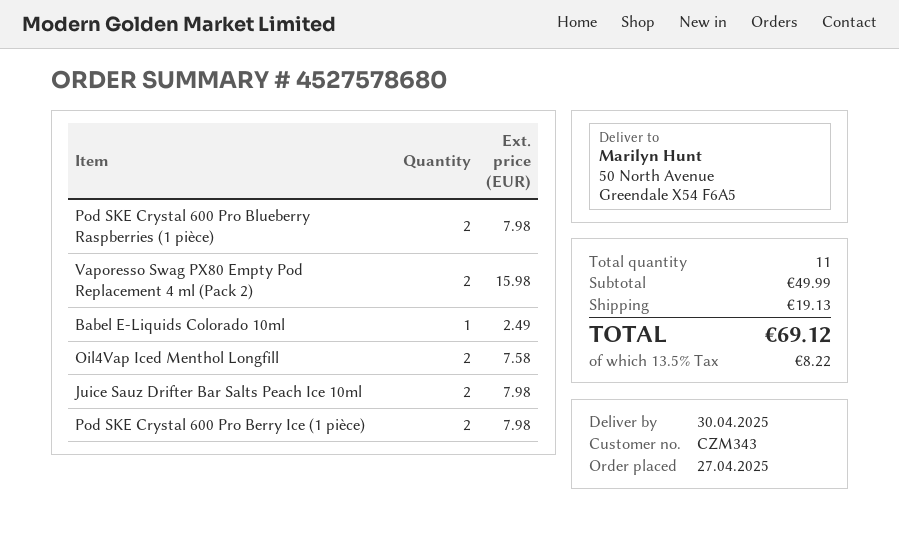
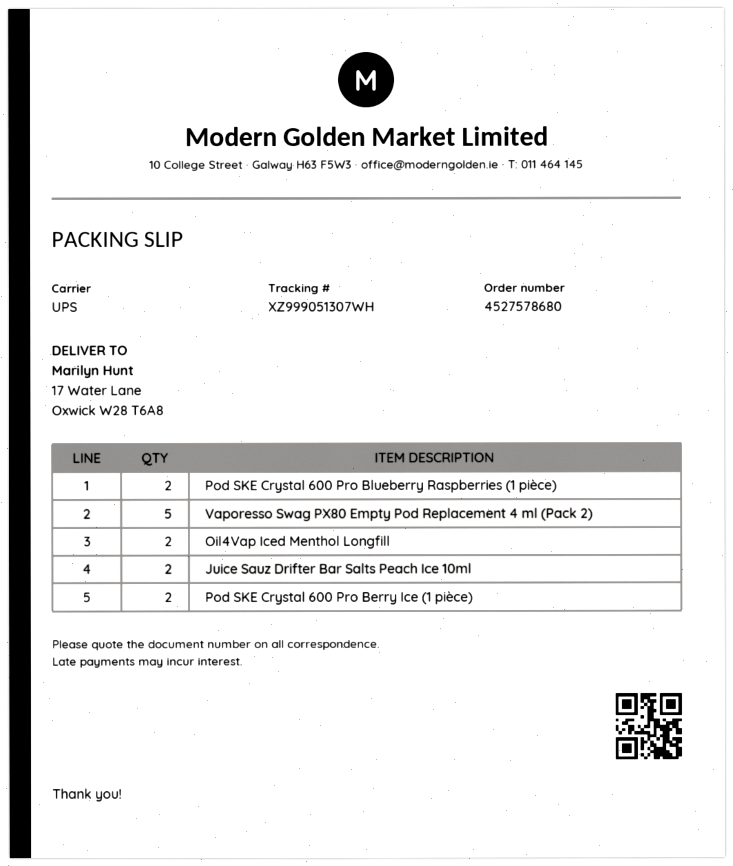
ship to: 50 North Avenue, Greendale X54 F6A5 -> 17 Water Lane, Oxwick W28 T6A8
Vaporesso Swag PX80 Empty Pod Replacement 4 ml (Pack 2): 2 -> 5
Babel E-Liquids Colorado 10ml: 1 -> none

